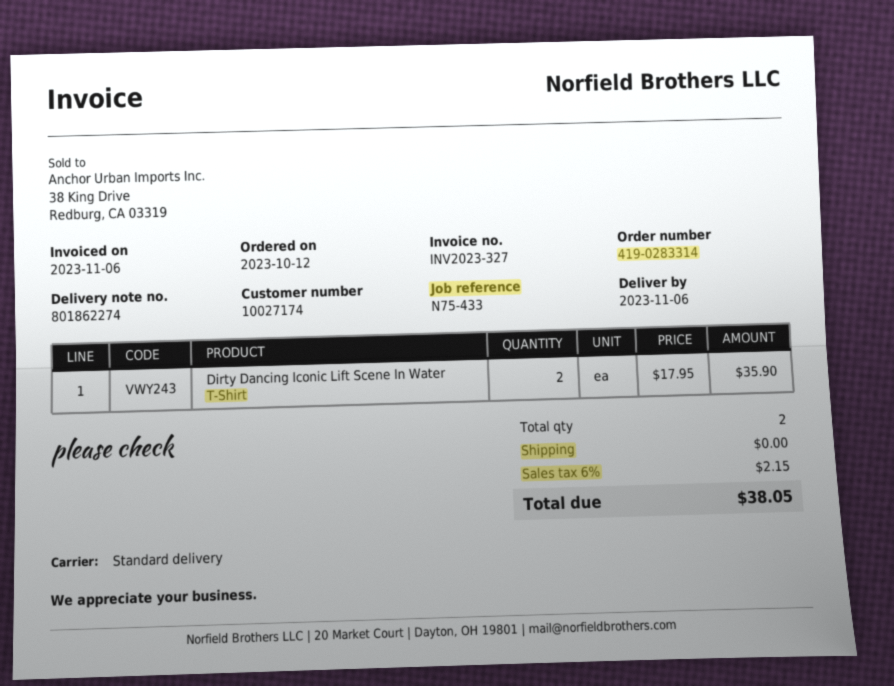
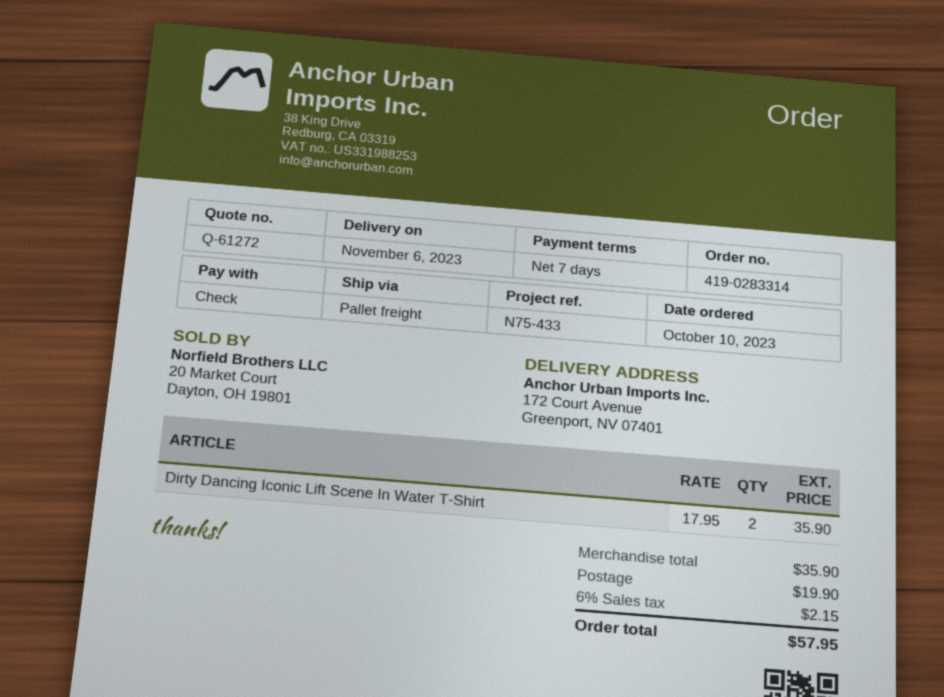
order date: 2023-10-12 -> 2023-10-10
shipping method: standard -> pallet freight
shipping: 0.00 -> 19.90
total: 38.05 -> 57.95

